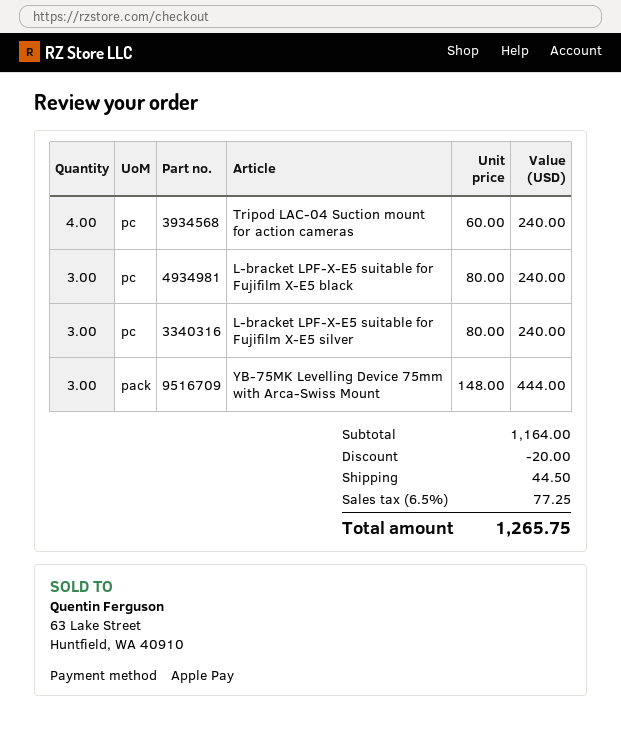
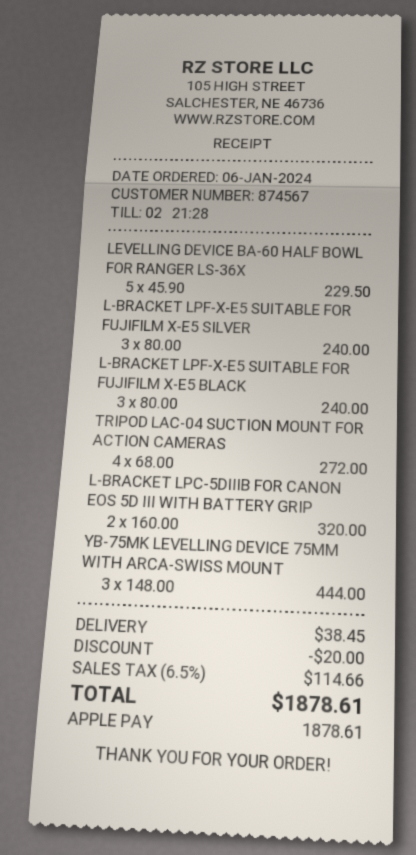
Tripod LAC-04 Suction mount for action cameras: 4 x 60.00 = 240.00 -> 4 x 68.00 = 272.00
LEVELLING DEVICE BA-60 HALF BOWL FOR RANGER LS-36X: none -> 5 x 45.90 = 229.50
L-BRACKET LPC-5DIIIB FOR CANON EOS 5D III WITH BATTERY GRIP: none -> 2 x 160.00 = 320.00
shipping: 44.50 -> 38.45
tax: 6.5% = 77.25 -> 6.5% = 114.66
total: 1265.75 -> 1878.61

